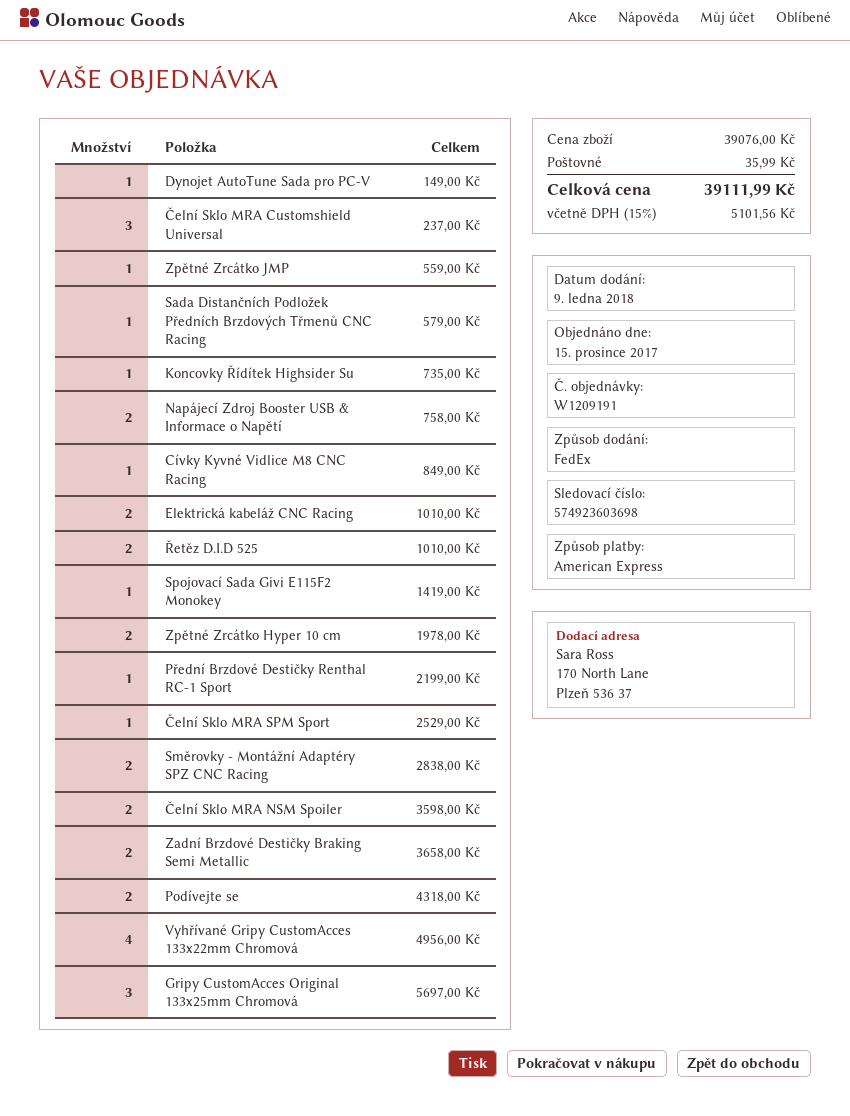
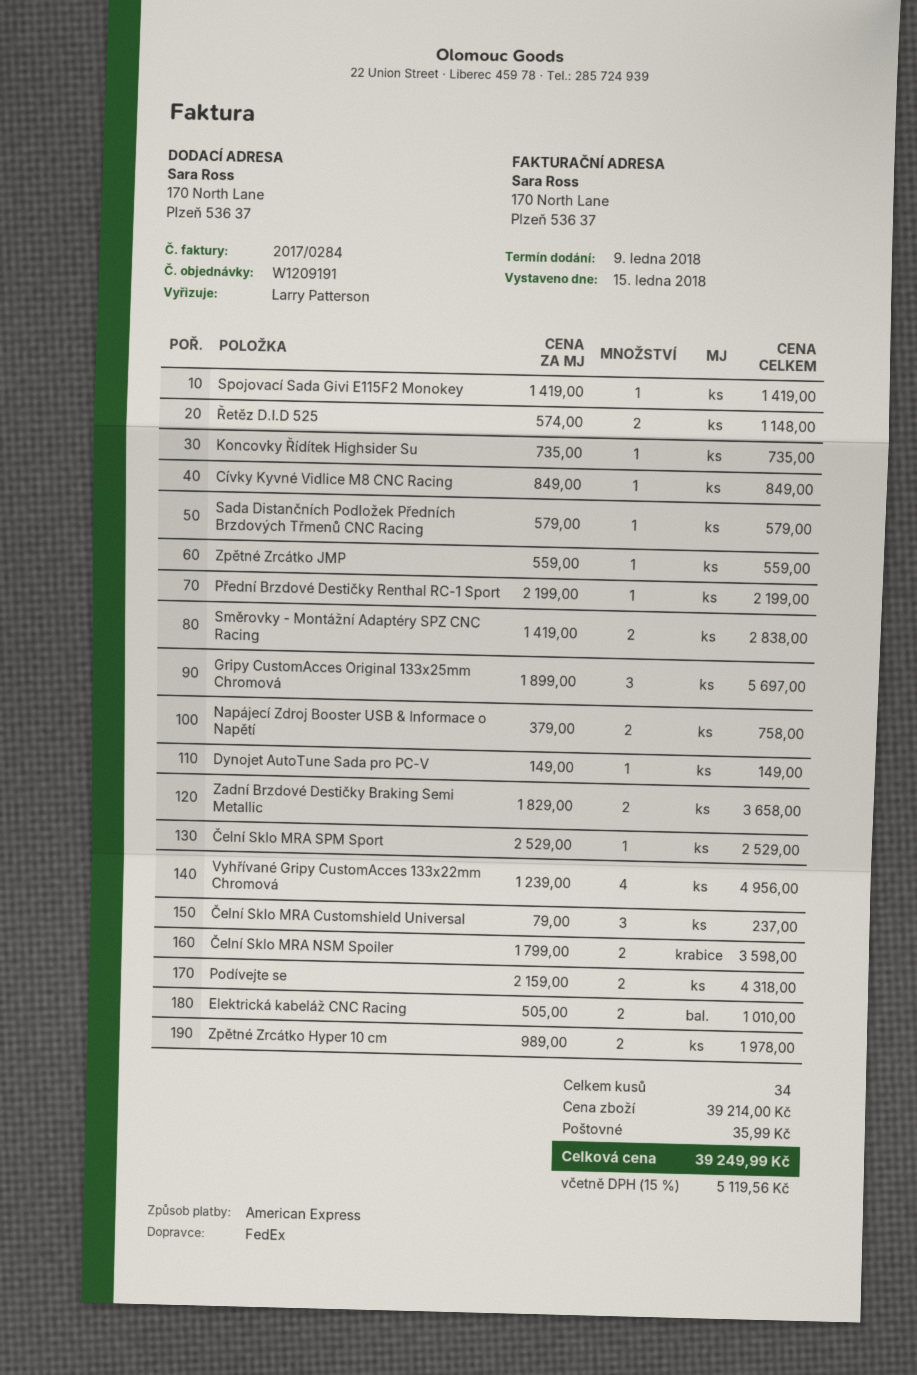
Řetěz D.I.D 525: 2 for 1010.00 -> 2 for 1148.00
subtotal: 39076.00 -> 39214.00
tax: 15% = 5101.56 -> 15% = 5119.56
total: 39111.99 -> 39249.99

